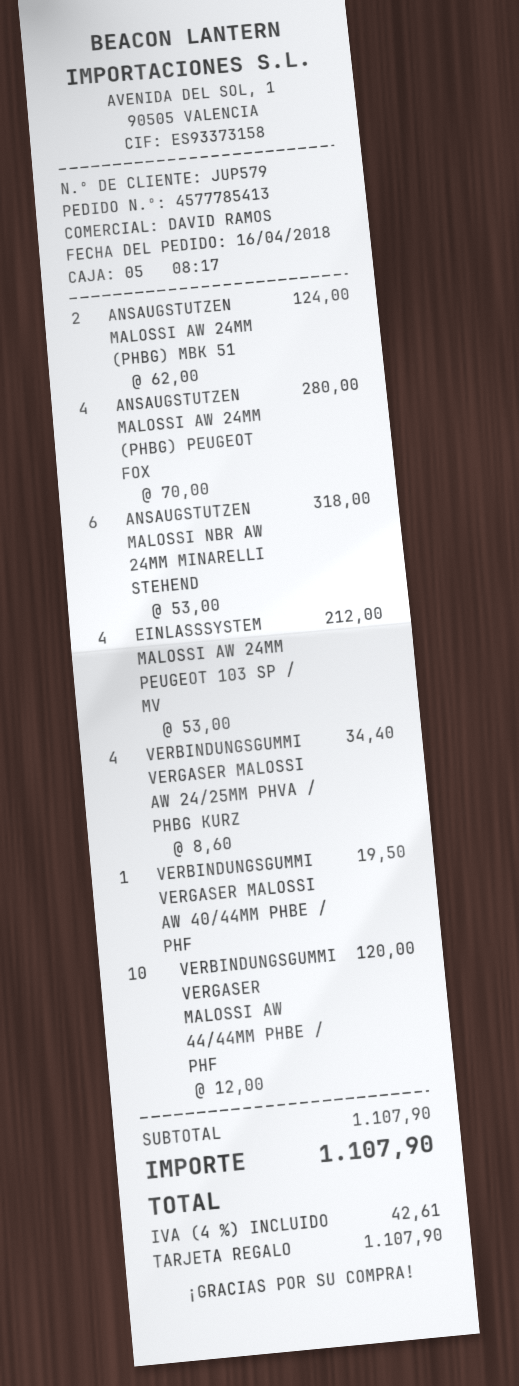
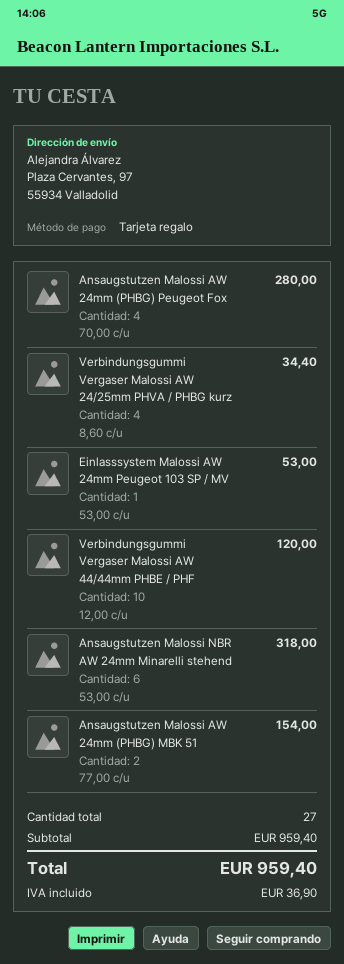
ANSAUGSTUTZEN MALOSSI AW 24MM (PHBG) MBK 51: 2 x 62.00 = 124.00 -> 2 x 77.00 = 154.00
EINLASSSYSTEM MALOSSI AW 24MM PEUGEOT 103 SP / MV: 4 x 53.00 = 212.00 -> 1 x 53.00 = 53.00
VERBINDUNGSGUMMI VERGASER MALOSSI AW 40/44MM PHBE / PHF: 1 x 19.50 = 19.50 -> none
subtotal: 1107.90 -> 959.40
tax: 42.61 -> 36.90
total: 1107.90 -> 959.40

